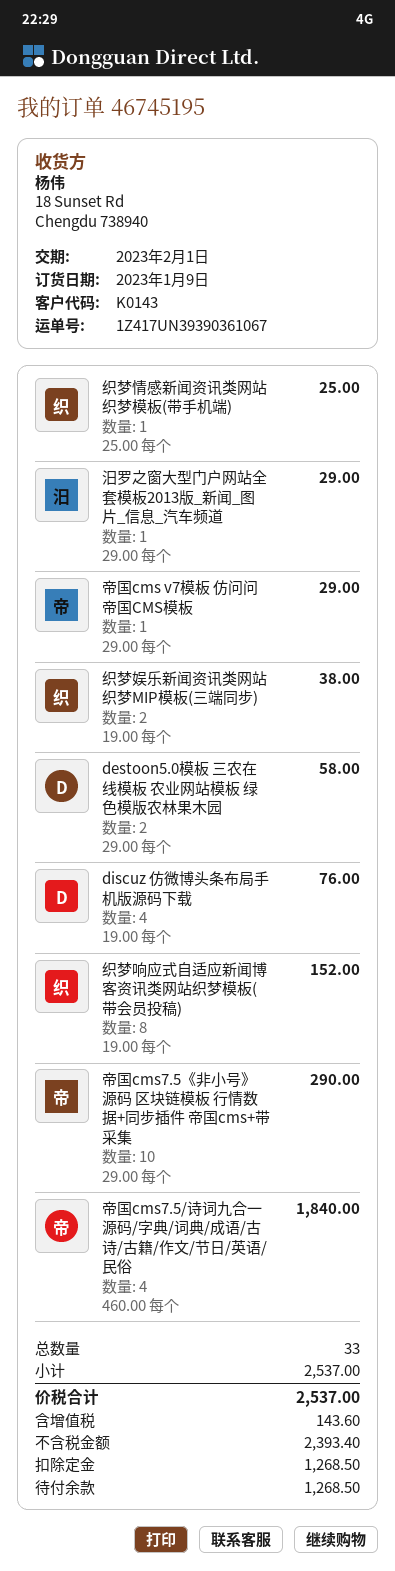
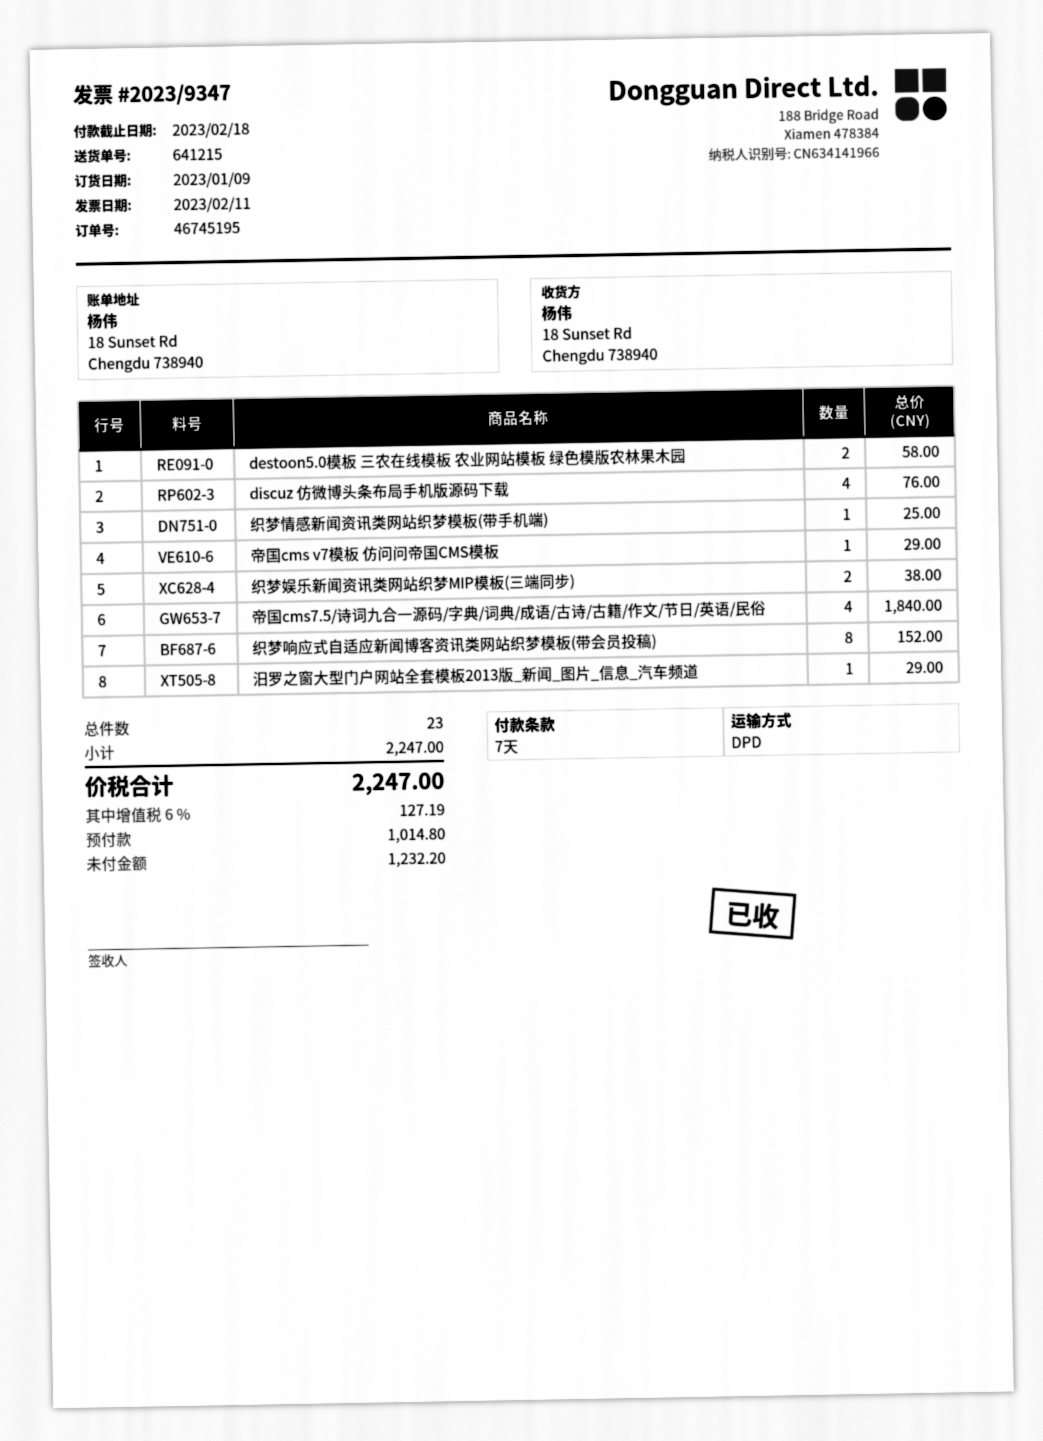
帝国cms7.5《非小号》源码 区块链模板 行情数据+同步插件 帝国cms+带采集: 10 for 290.00 -> none
total quantity: 33 -> 23
subtotal: 2537.00 -> 2247.00
tax: 143.60 -> 127.19
total: 2537.00 -> 2247.00
deposit: 1268.50 -> 1014.80
balance: 1268.50 -> 1232.20

